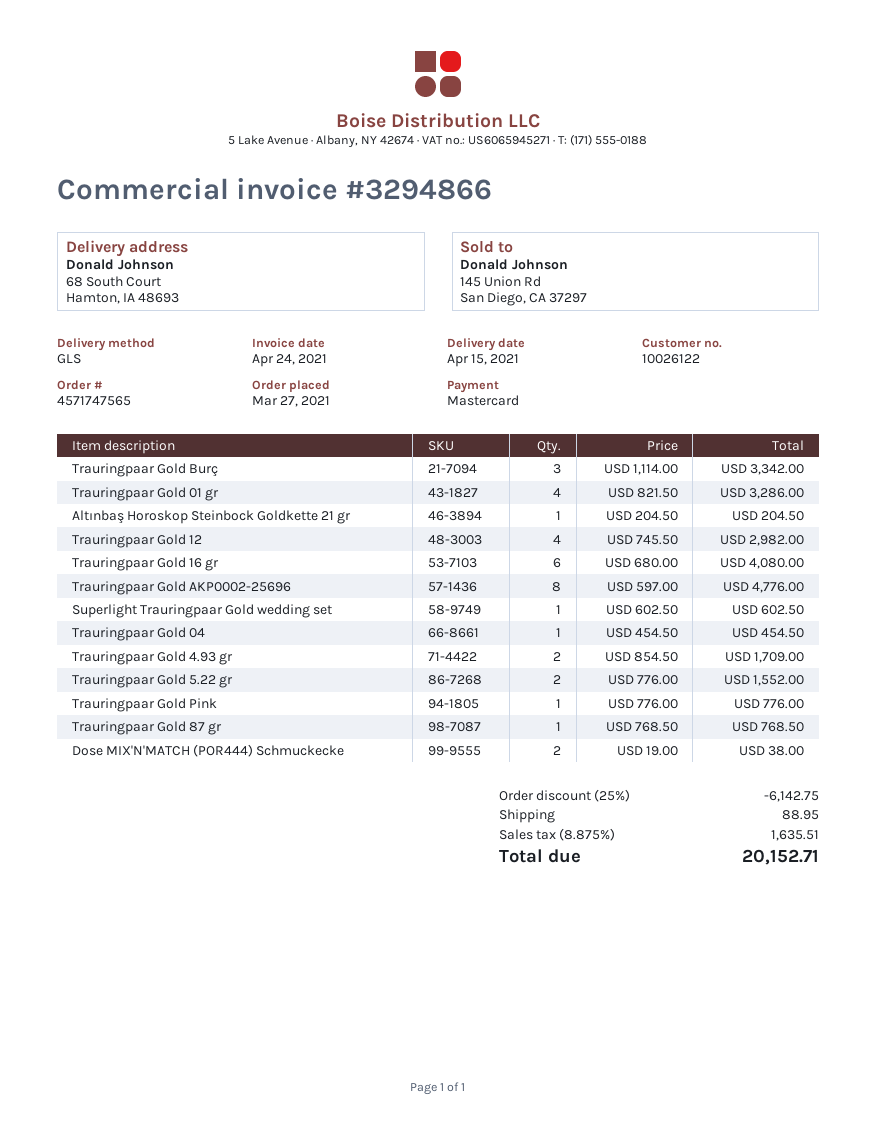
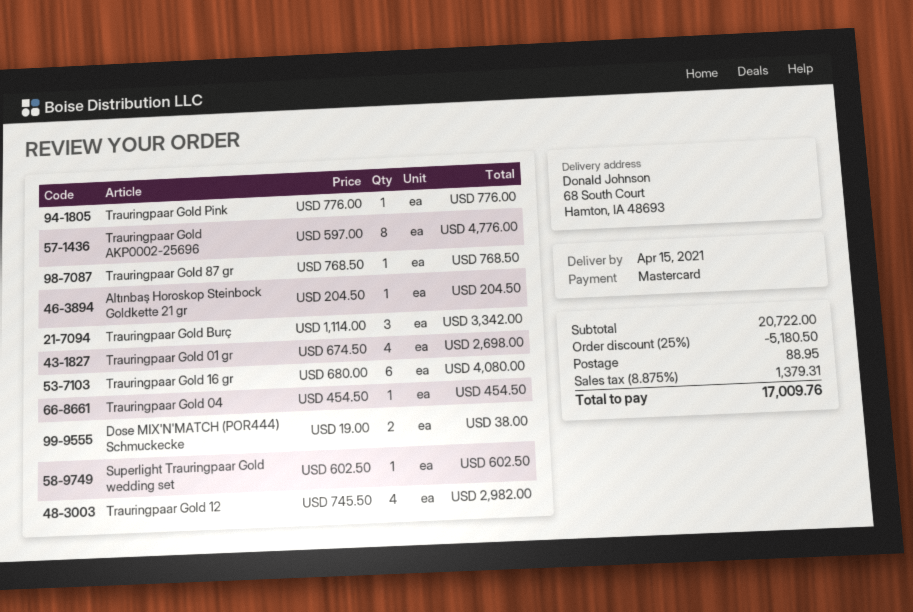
Trauringpaar Gold 01 gr: 4 x 821.50 = 3286.00 -> 4 x 674.50 = 2698.00
Trauringpaar Gold 4.93 gr: 2 x 854.50 = 1709.00 -> none
Trauringpaar Gold 5.22 gr: 2 x 776.00 = 1552.00 -> none
discount: 25% = 6142.75 -> 25% = 5180.50
tax: 8.875% = 1635.51 -> 8.875% = 1379.31
total: 20152.71 -> 17009.76

